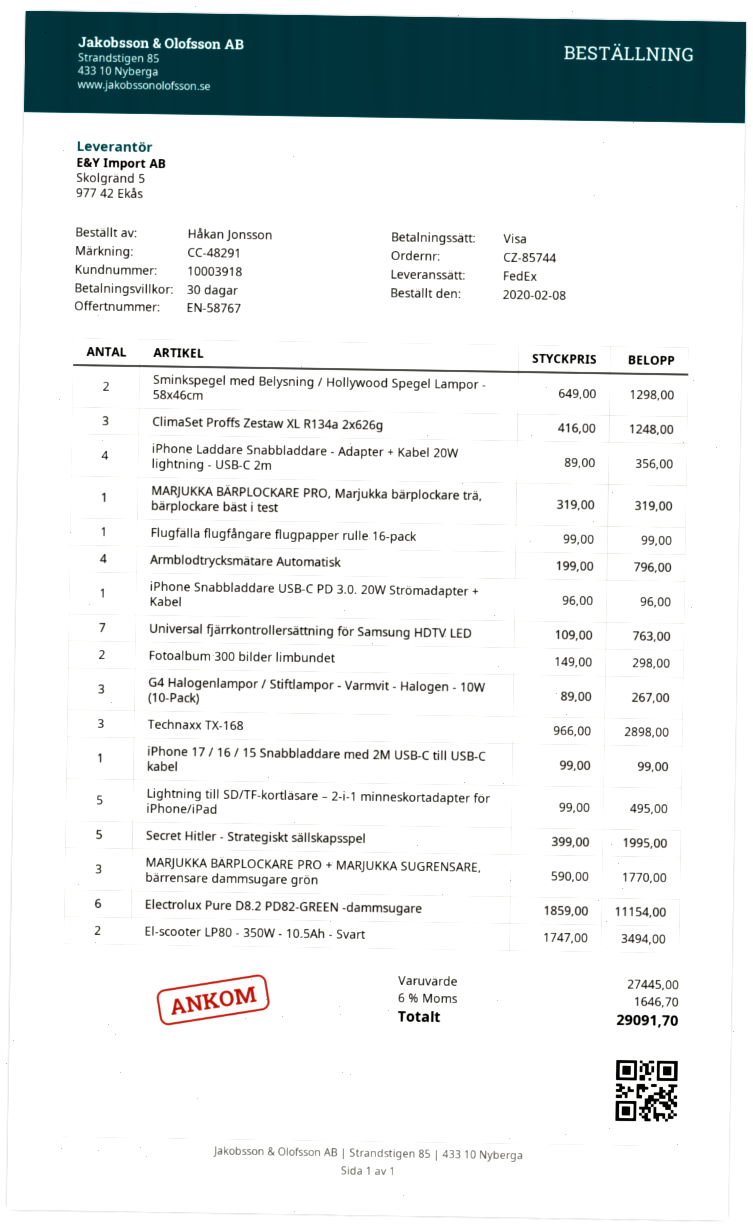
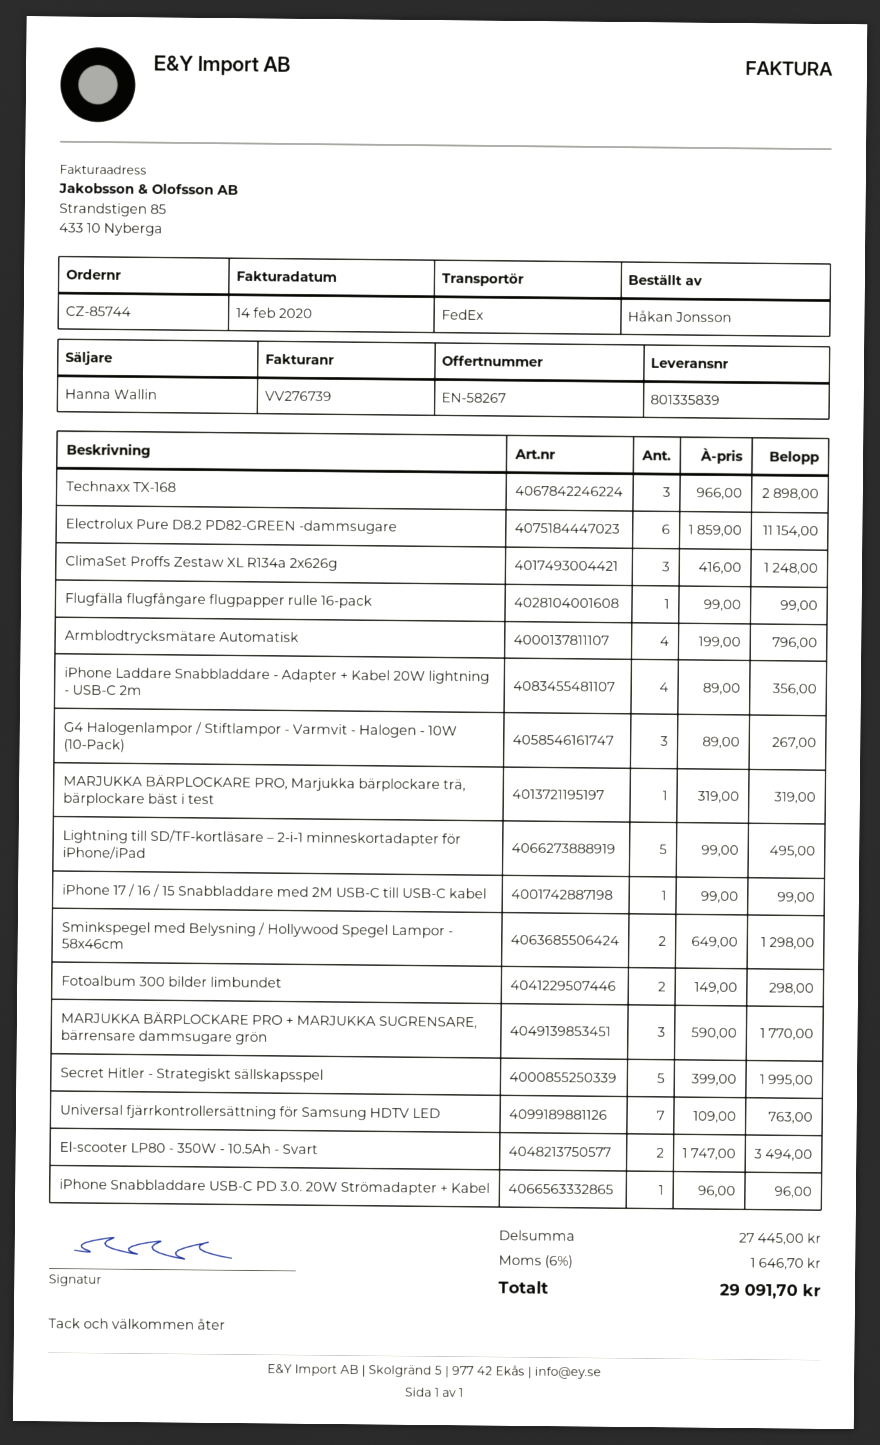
quote number: EN-58767 -> EN-58267

